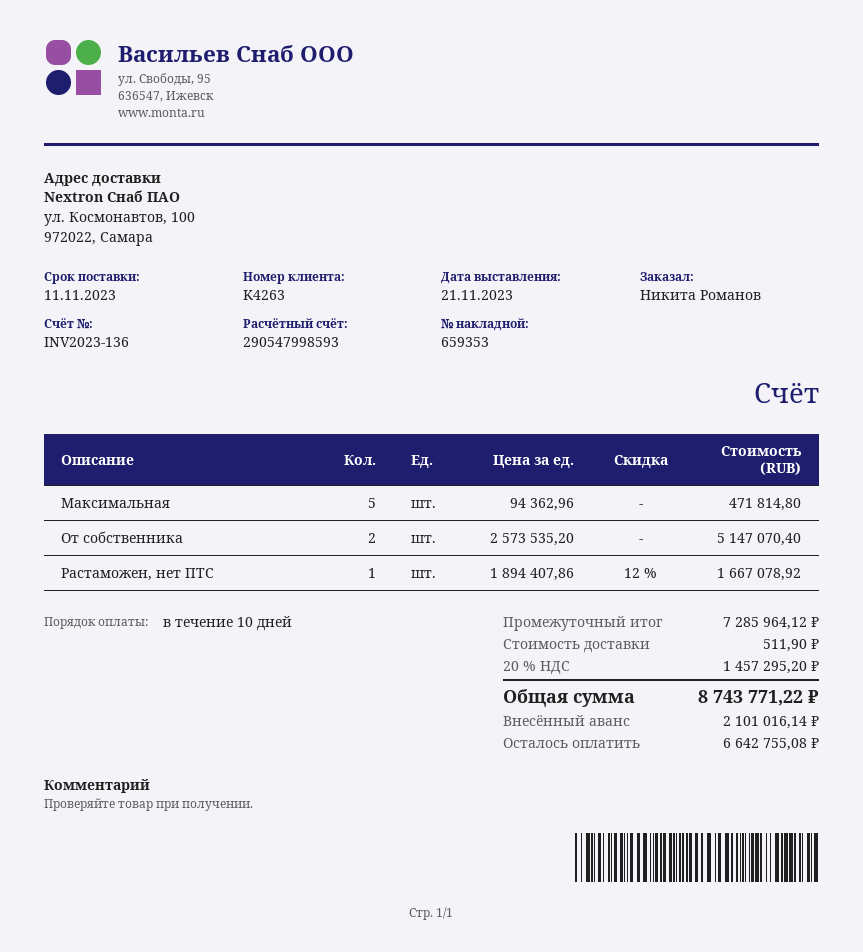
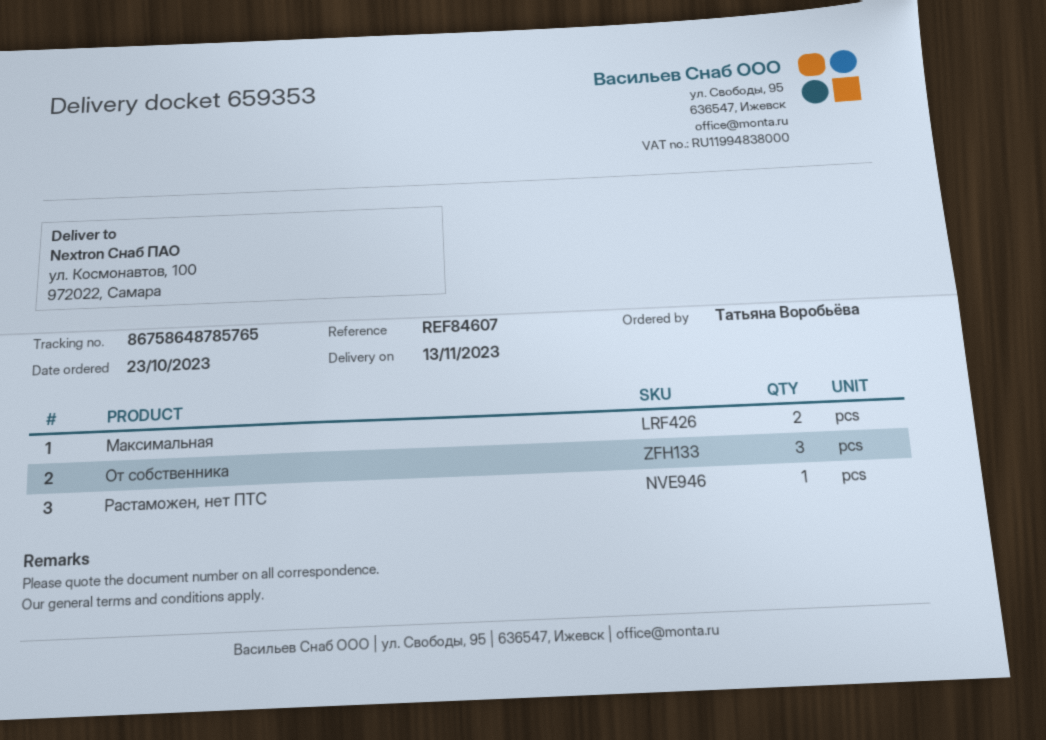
delivery date: 2023-11-11 -> 2023-11-13
ordered by: Никита Романов -> Татьяна Воробьёва
Максимальная: 5 -> 2
От собственника: 2 -> 3

